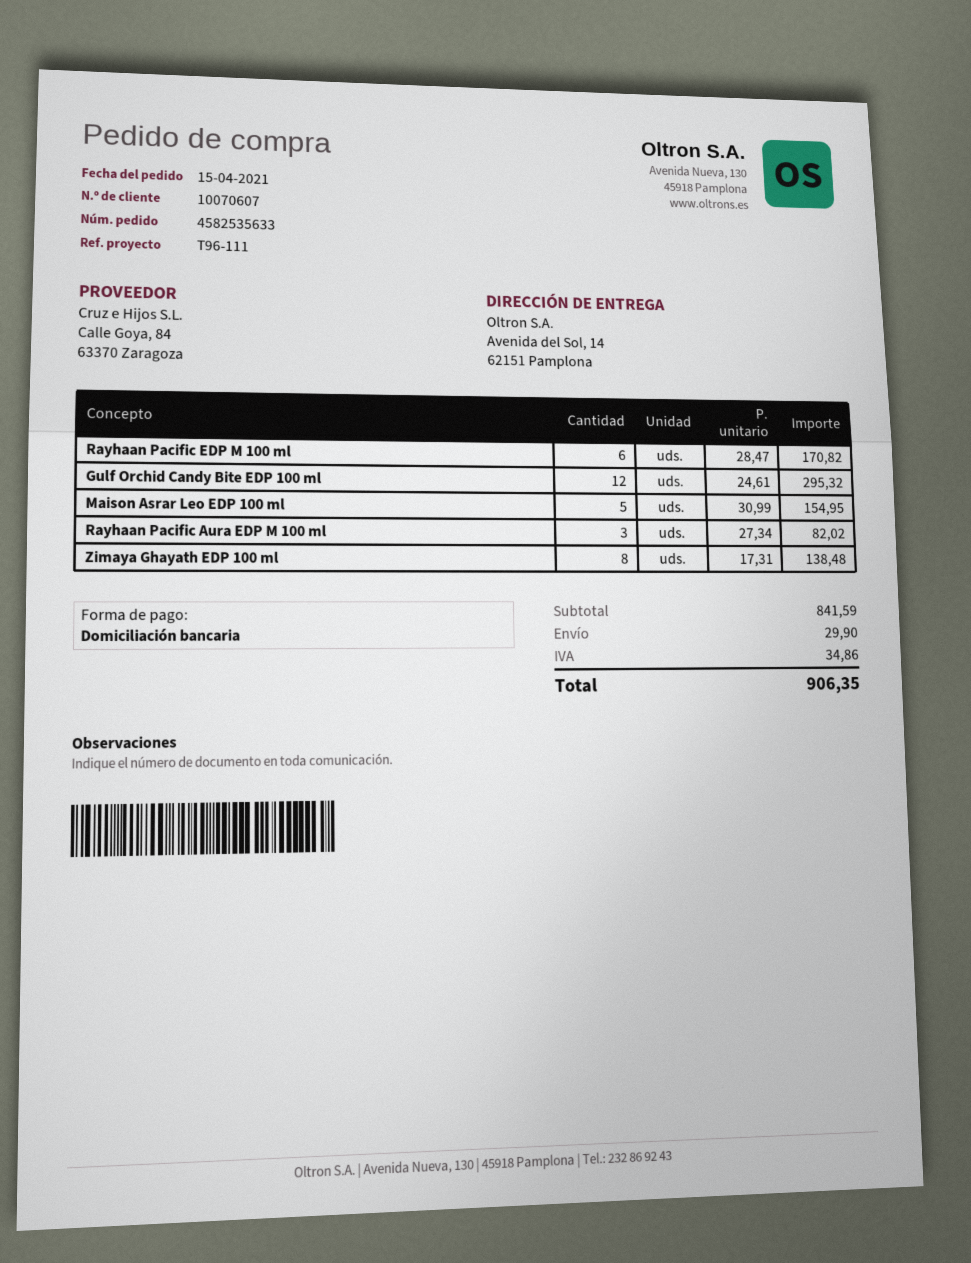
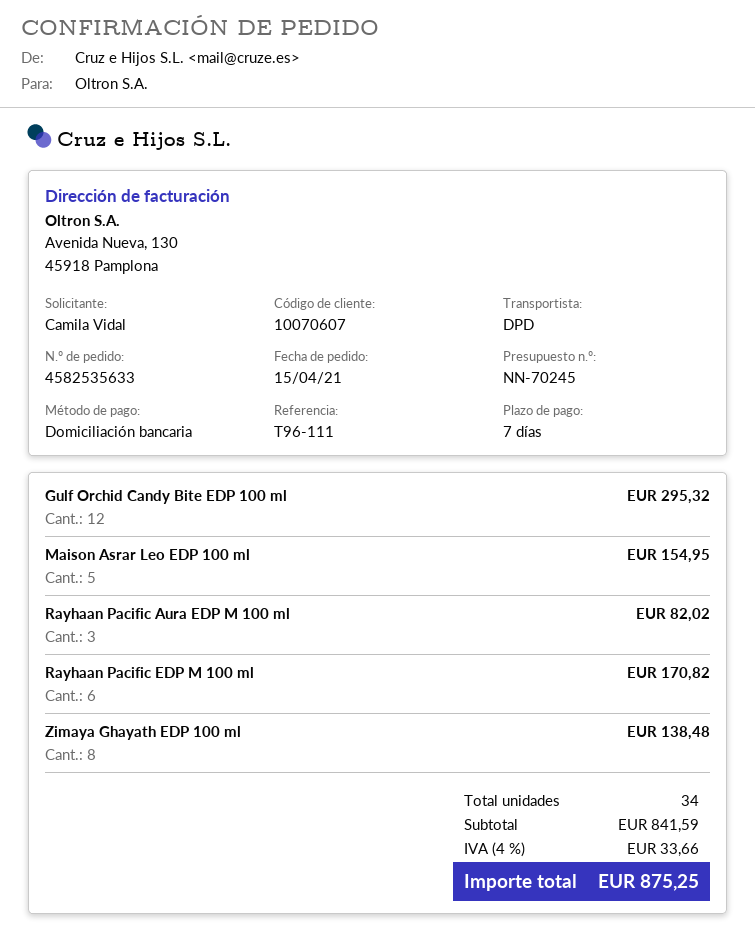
shipping: 29.90 -> none
tax: 34.86 -> 33.66
total: 906.35 -> 875.25

